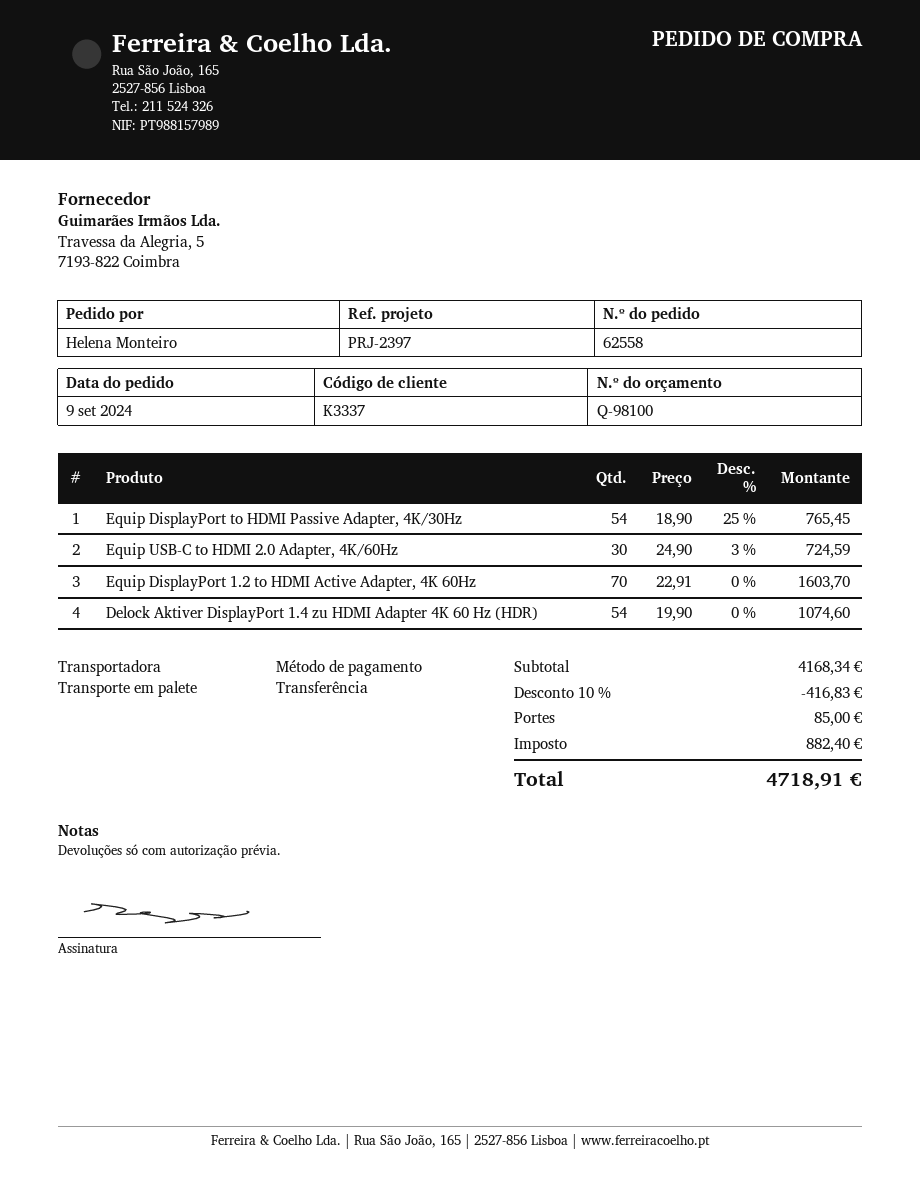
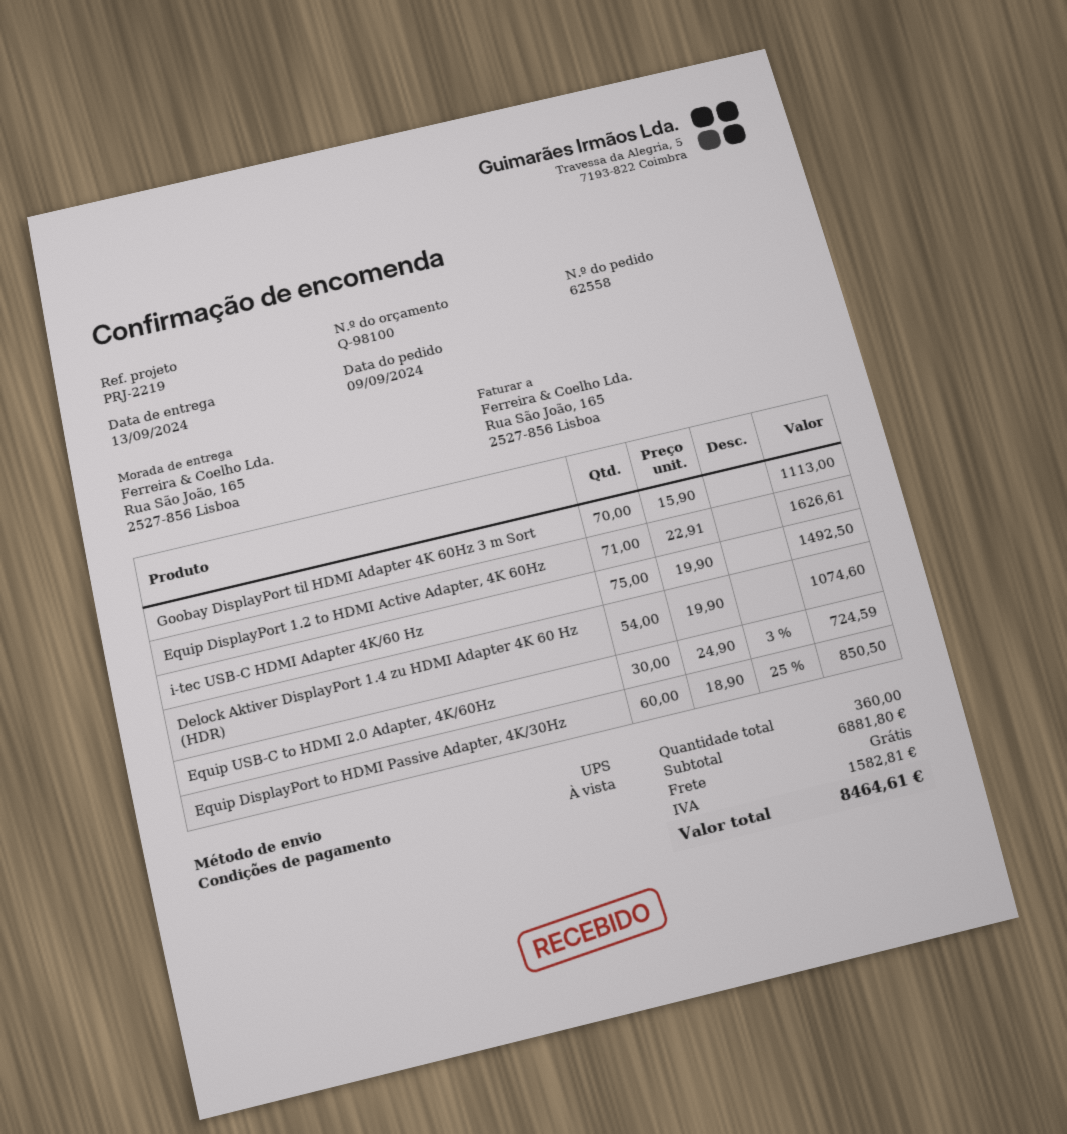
reference: PRJ-2397 -> PRJ-2219
shipping method: pallet freight -> UPS
Equip DisplayPort to HDMI Passive Adapter, 4K/30Hz: 54 x 18.90 - 25% = 765.45 -> 60 x 18.90 - 25% = 850.50
Equip DisplayPort 1.2 to HDMI Active Adapter, 4K 60Hz: 70 x 22.91 = 1603.70 -> 71 x 22.91 = 1626.61
Goobay DisplayPort til HDMI Adapter 4K 60Hz 3 m Sort: none -> 70 x 15.90 = 1113.00
i-tec USB-C HDMI Adapter 4K/60 Hz: none -> 75 x 19.90 = 1492.50
subtotal: 4168.34 -> 6881.80
discount: 10% = 416.83 -> none
shipping: 85.00 -> 0.00
tax: 882.40 -> 1582.81
total: 4718.91 -> 8464.61

